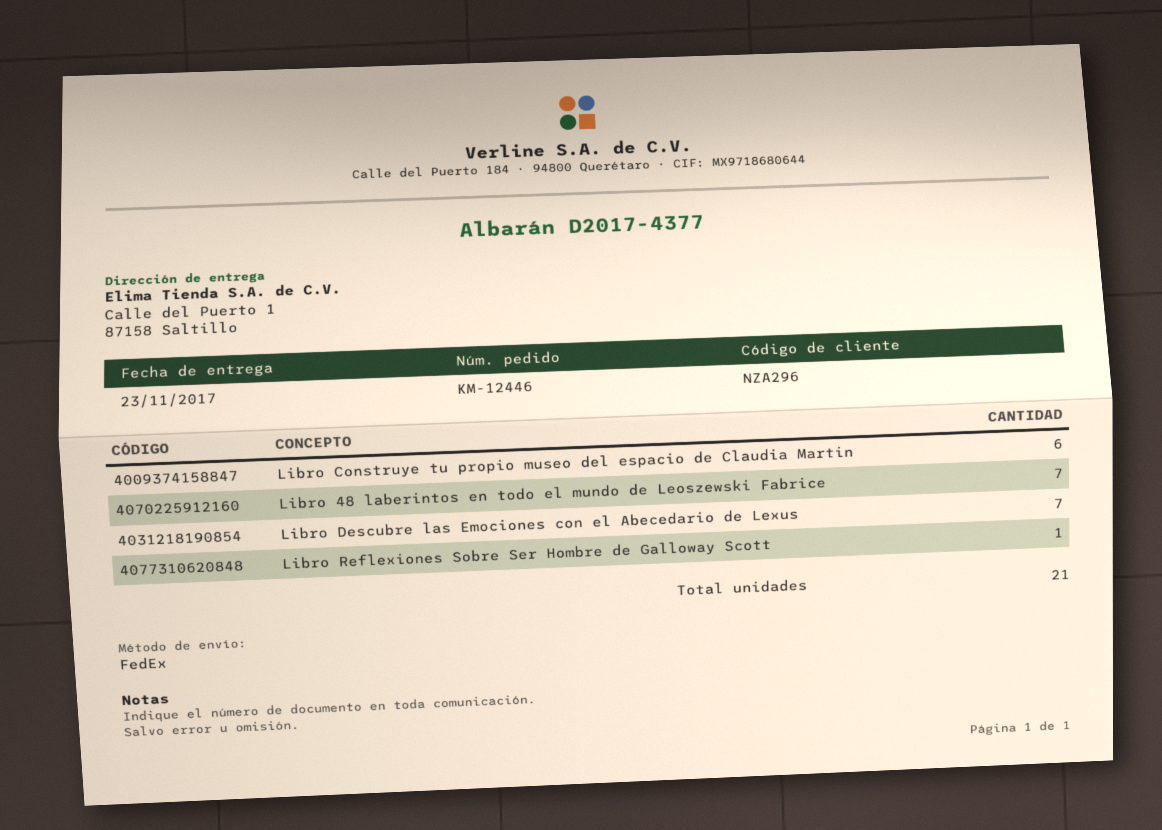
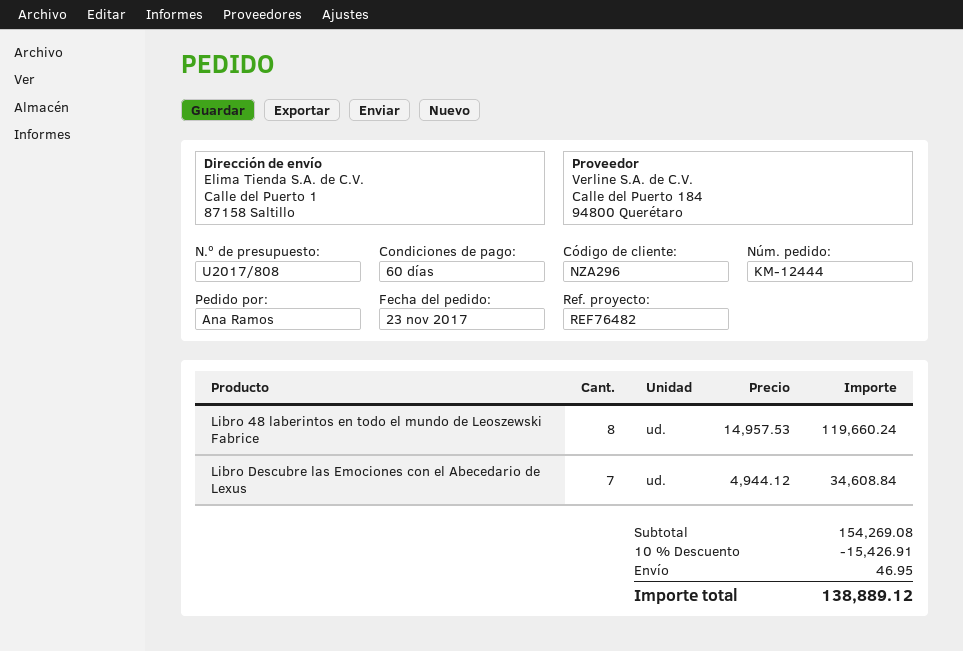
order number: KM-12446 -> KM-12444
Libro Construye tu propio museo del espacio de Claudia Martin: 6 -> none
Libro 48 laberintos en todo el mundo de Leoszewski Fabrice: 7 -> 8
Libro Reflexiones Sobre Ser Hombre de Galloway Scott: 1 -> none

